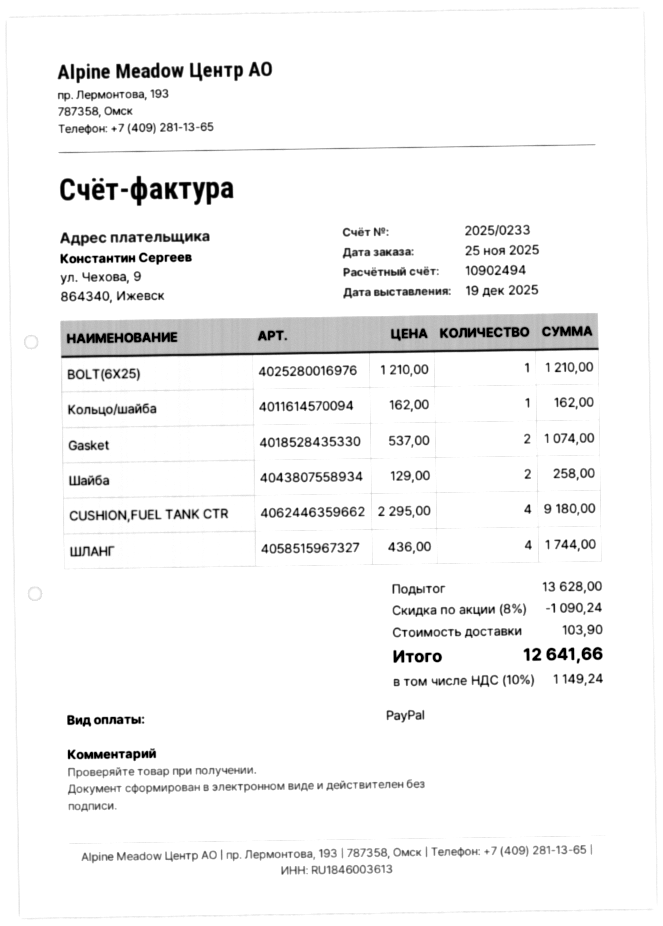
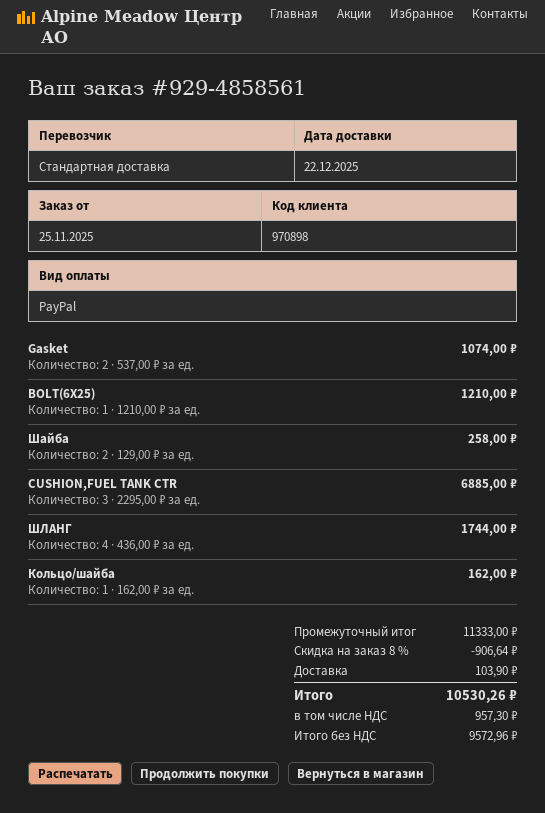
CUSHION,FUEL TANK CTR: 4 x 2295.00 = 9180.00 -> 3 x 2295.00 = 6885.00
subtotal: 13628.00 -> 11333.00
discount: 8% = 1090.24 -> 8% = 906.64
tax: 1149.24 -> 957.30
total: 12641.66 -> 10530.26

